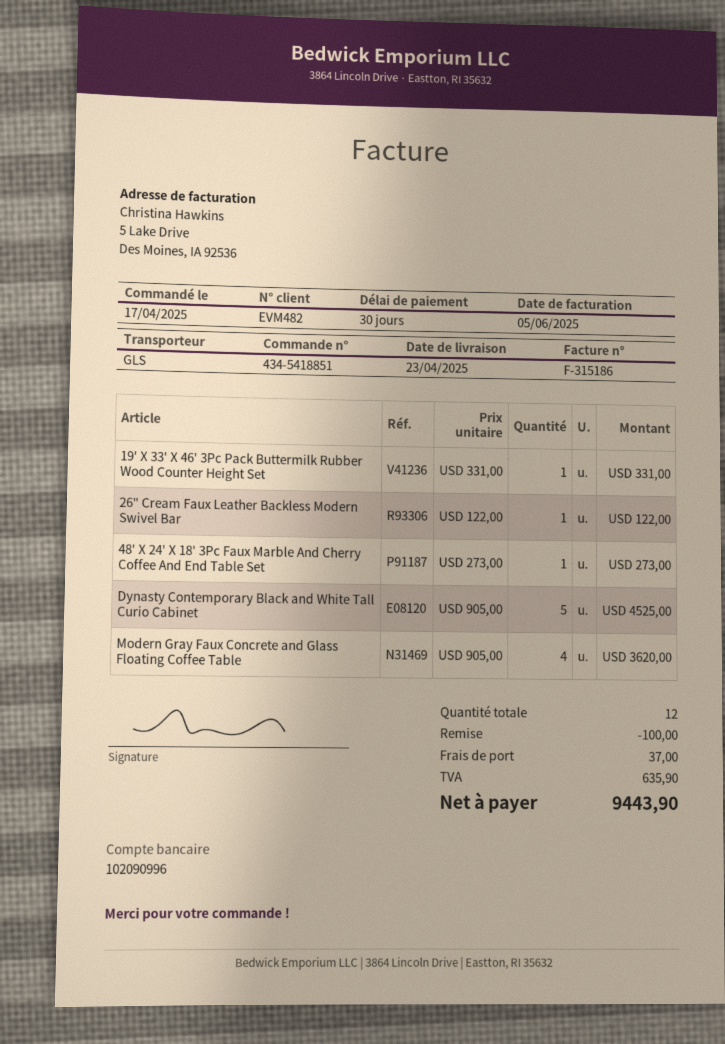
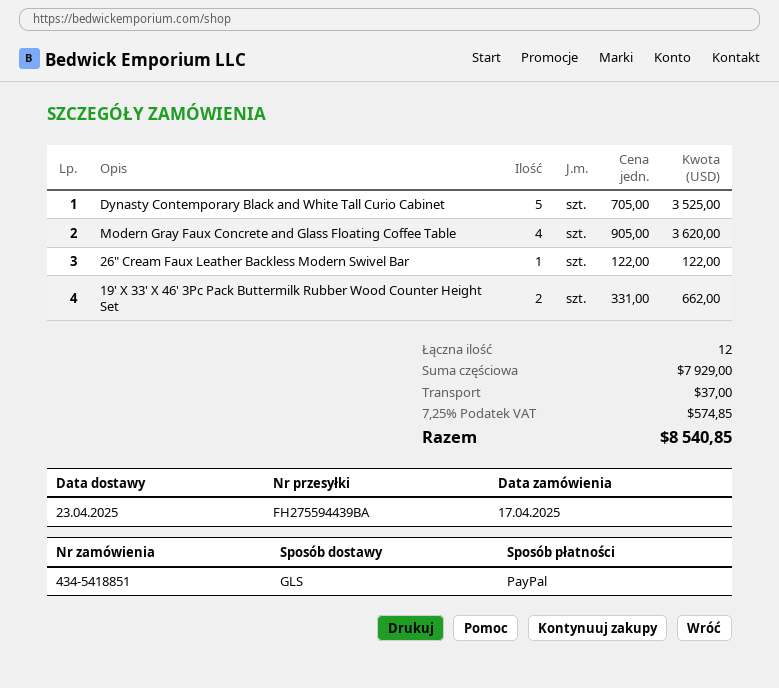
19' X 33' X 46' 3Pc Pack Buttermilk Rubber Wood Counter Height Set: 1 x 331.00 = 331.00 -> 2 x 331.00 = 662.00
48' X 24' X 18' 3Pc Faux Marble And Cherry Coffee And End Table Set: 1 x 273.00 = 273.00 -> none
Dynasty Contemporary Black and White Tall Curio Cabinet: 5 x 905.00 = 4525.00 -> 5 x 705.00 = 3525.00
discount: 100.00 -> none
tax: 635.90 -> 574.85
total: 9443.90 -> 8540.85

